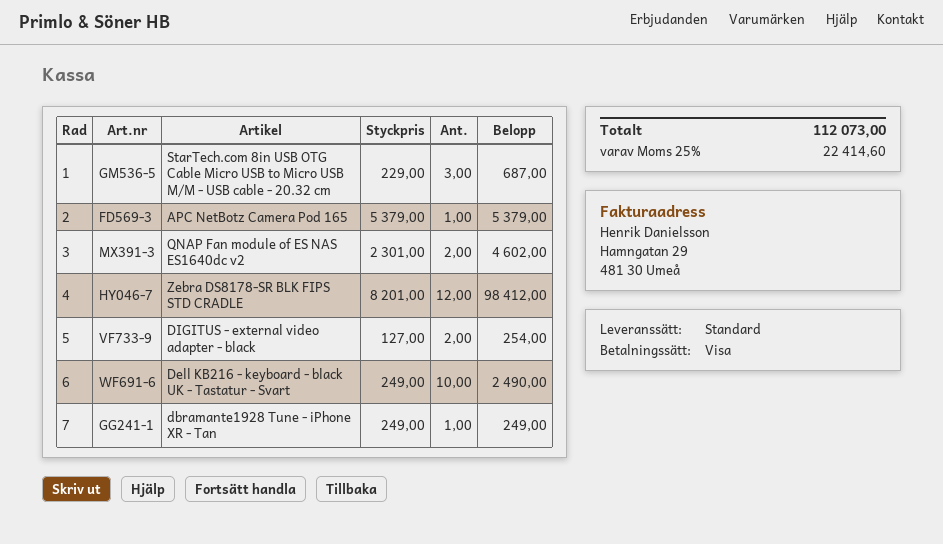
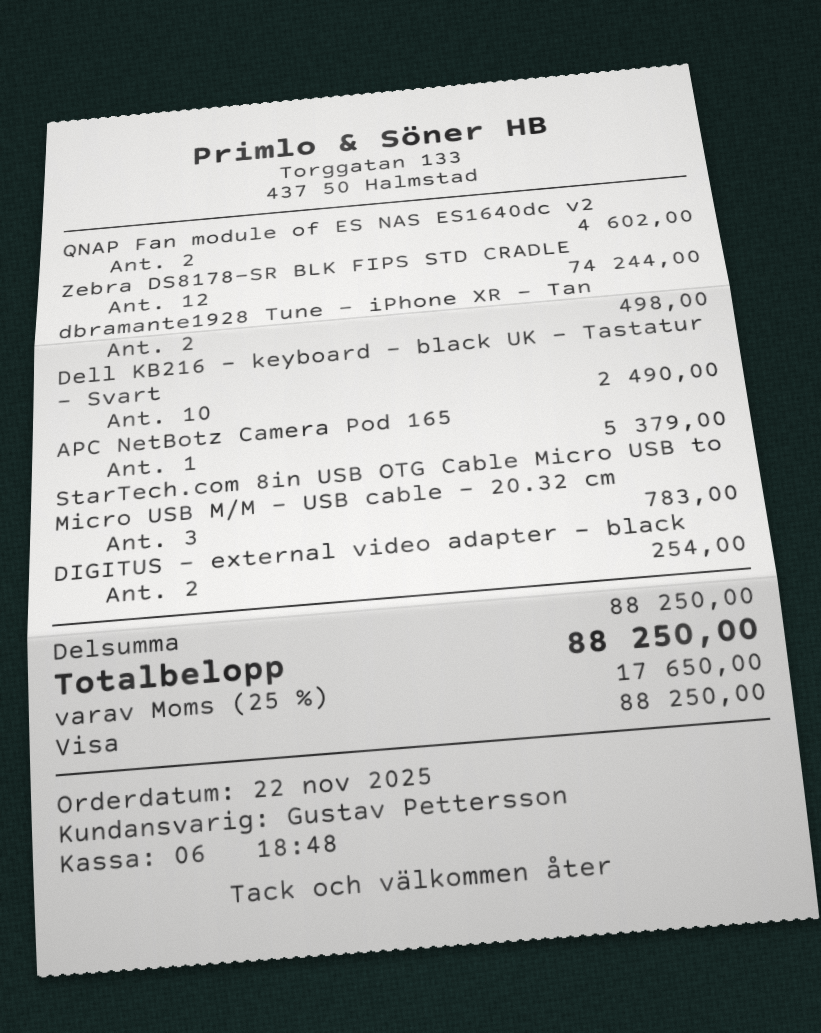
StarTech.com 8in USB OTG Cable Micro USB to Micro USB M/M - USB cable - 20.32 cm: 3 for 687.00 -> 3 for 783.00
Zebra DS8178-SR BLK FIPS STD CRADLE: 12 for 98412.00 -> 12 for 74244.00
dbramante1928 Tune - iPhone XR - Tan: 1 for 249.00 -> 2 for 498.00
tax: 25% = 22414.60 -> 25% = 17650.00
total: 112073.00 -> 88250.00

